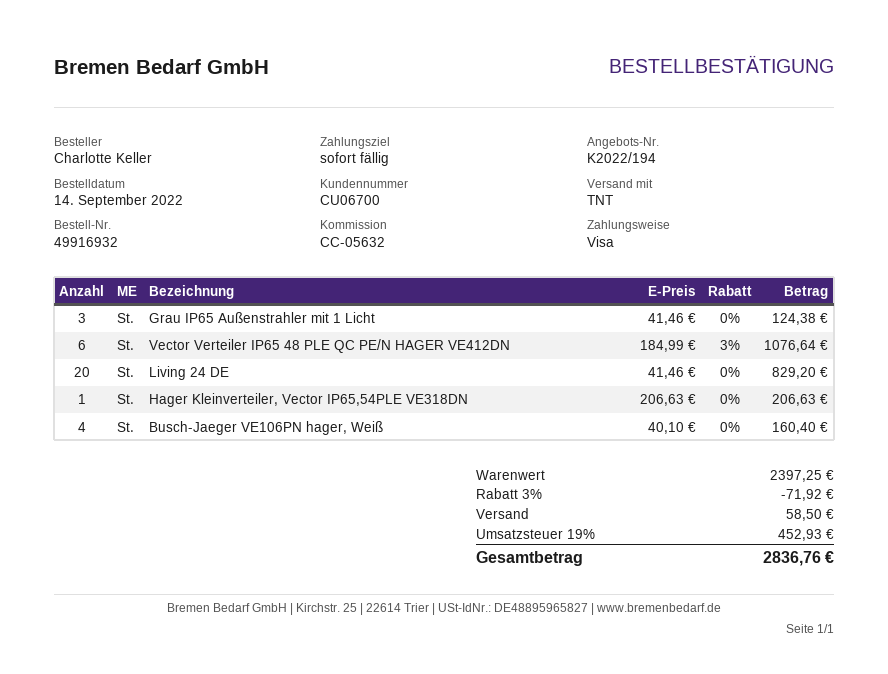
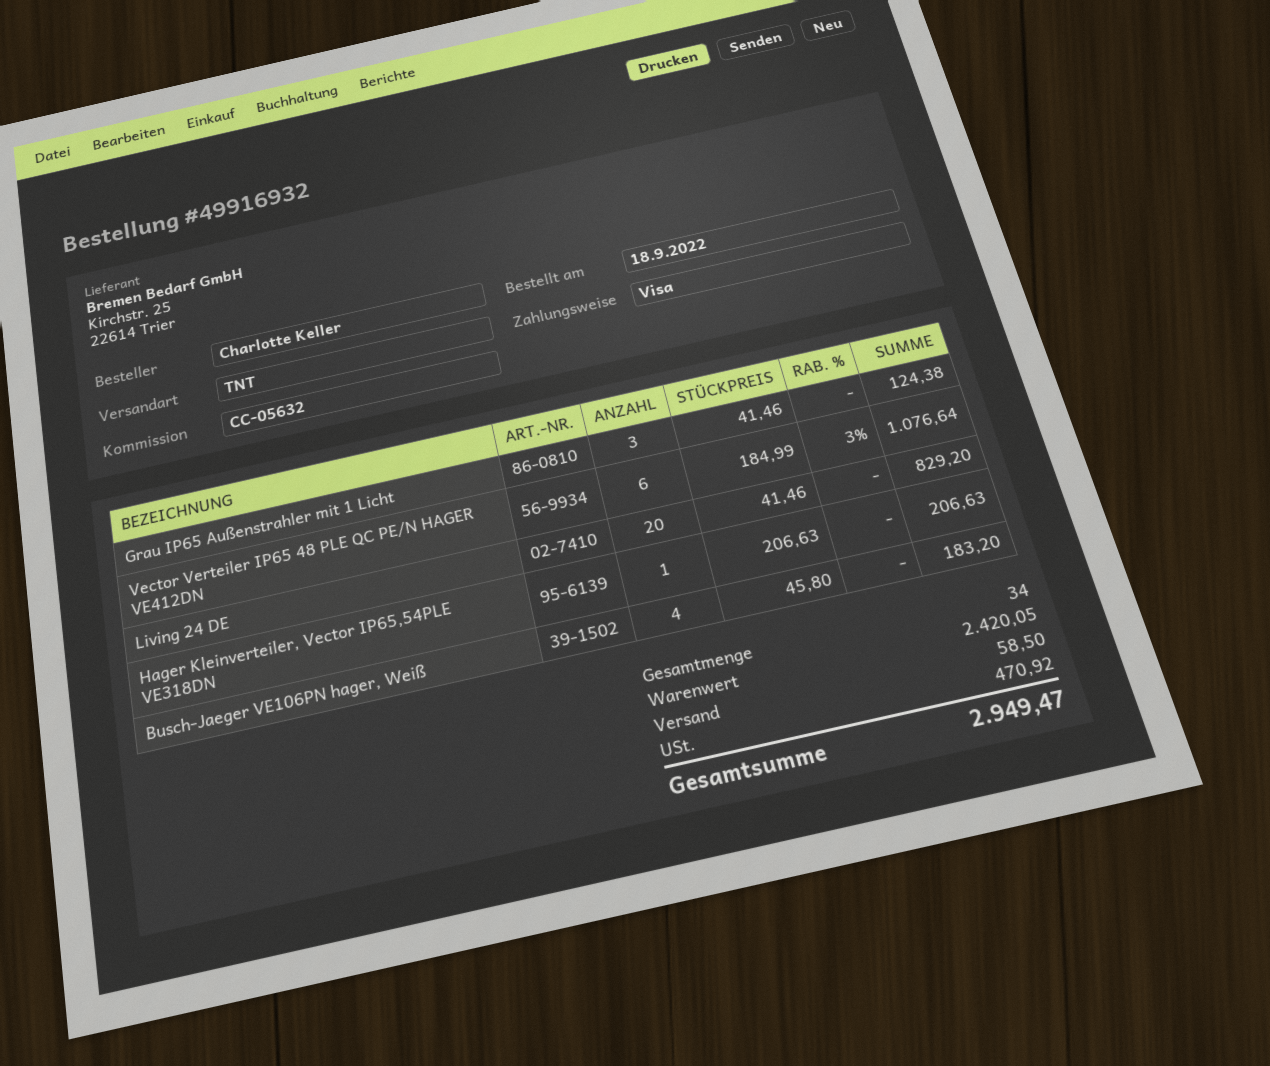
order date: 2022-09-14 -> 2022-09-18
Busch-Jaeger VE106PN hager, Weiß: 4 x 40.10 = 160.40 -> 4 x 45.80 = 183.20
subtotal: 2397.25 -> 2420.05
discount: 3% = 71.92 -> none
tax: 452.93 -> 470.92
total: 2836.76 -> 2949.47

